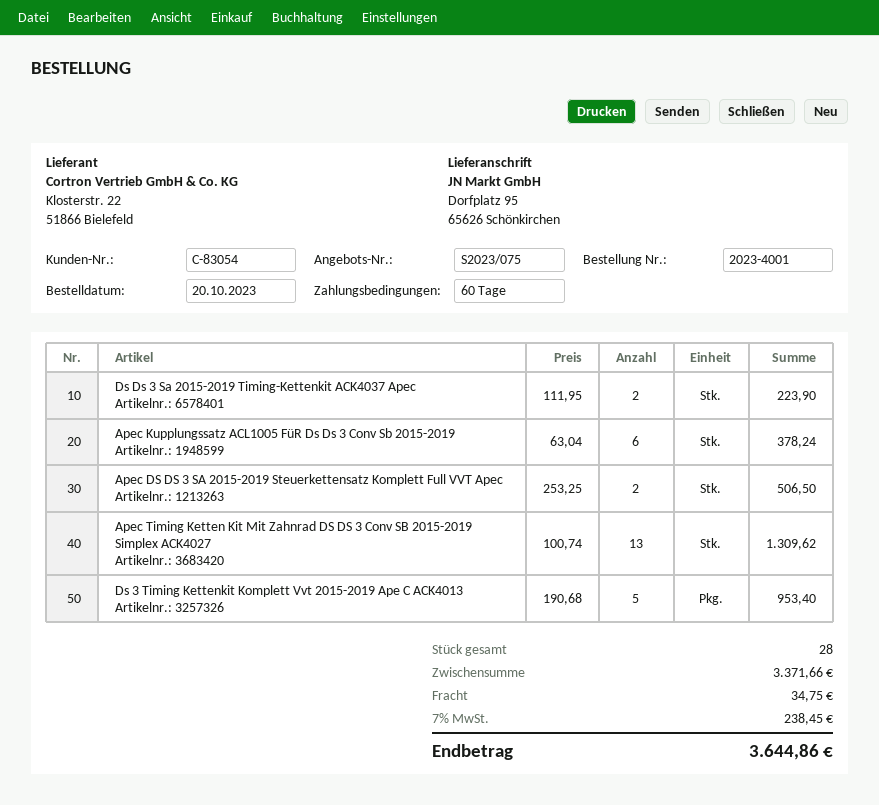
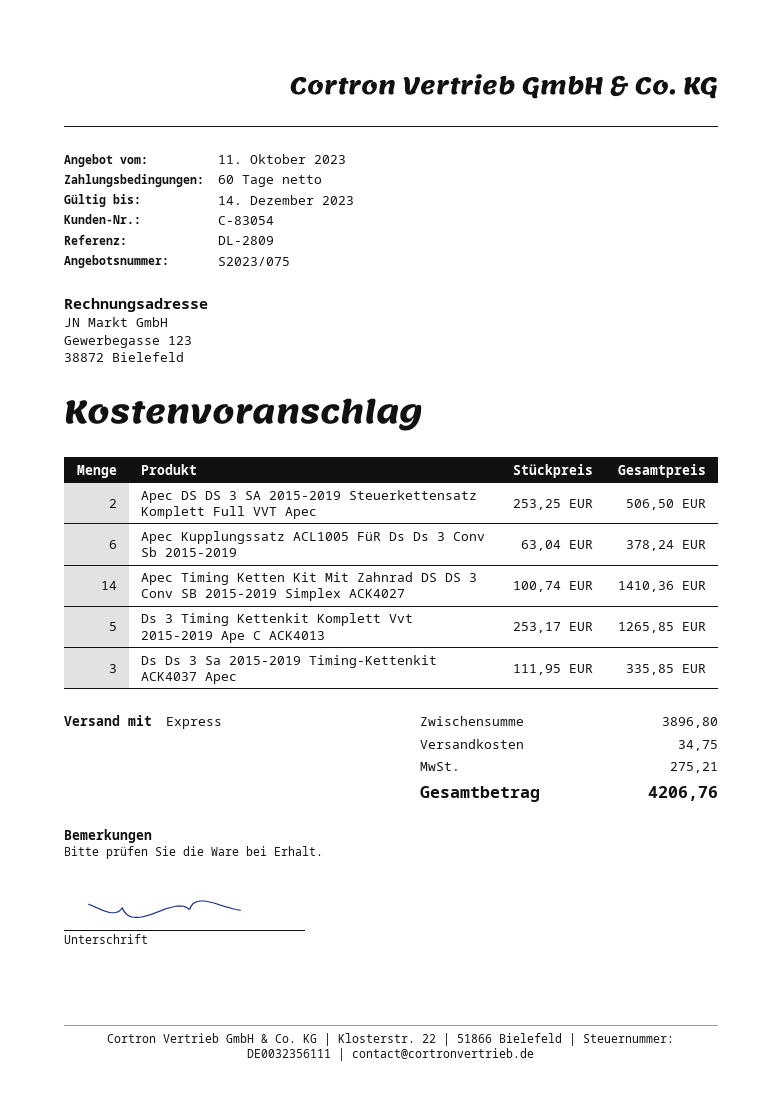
Ds Ds 3 Sa 2015-2019 Timing-Kettenkit ACK4037 Apec: 2 x 111.95 = 223.90 -> 3 x 111.95 = 335.85
Apec Timing Ketten Kit Mit Zahnrad DS DS 3 Conv SB 2015-2019 Simplex ACK4027: 13 x 100.74 = 1309.62 -> 14 x 100.74 = 1410.36
Ds 3 Timing Kettenkit Komplett Vvt 2015-2019 Ape C ACK4013: 5 x 190.68 = 953.40 -> 5 x 253.17 = 1265.85
subtotal: 3371.66 -> 3896.80
tax: 238.45 -> 275.21
total: 3644.86 -> 4206.76

